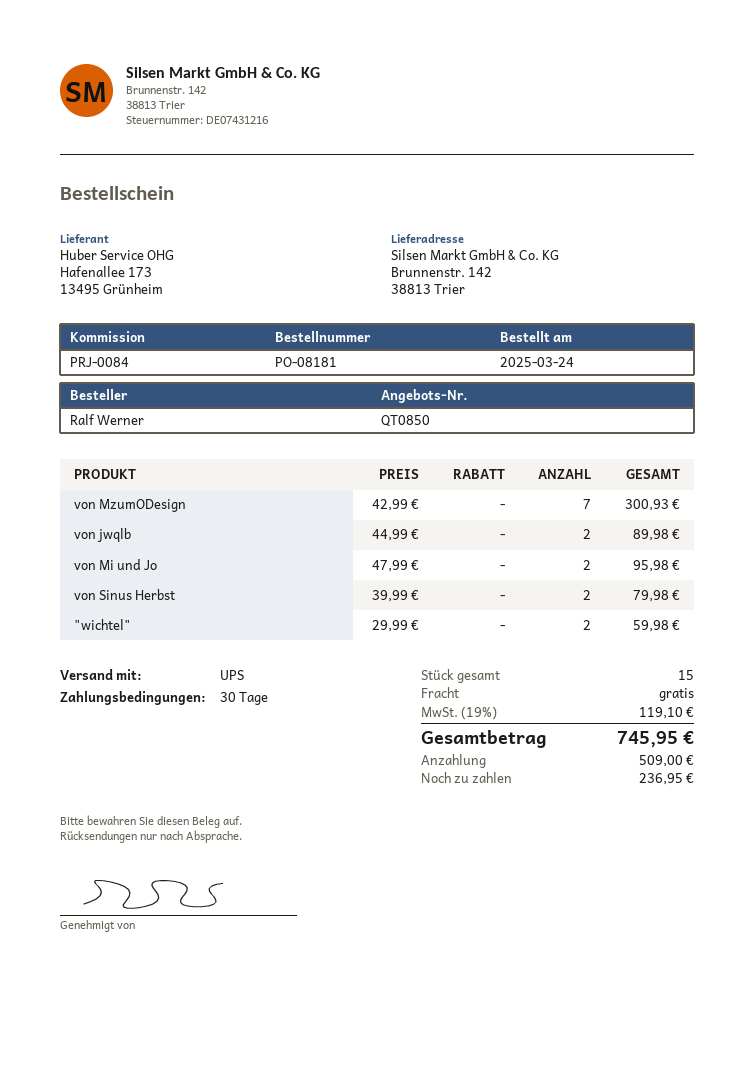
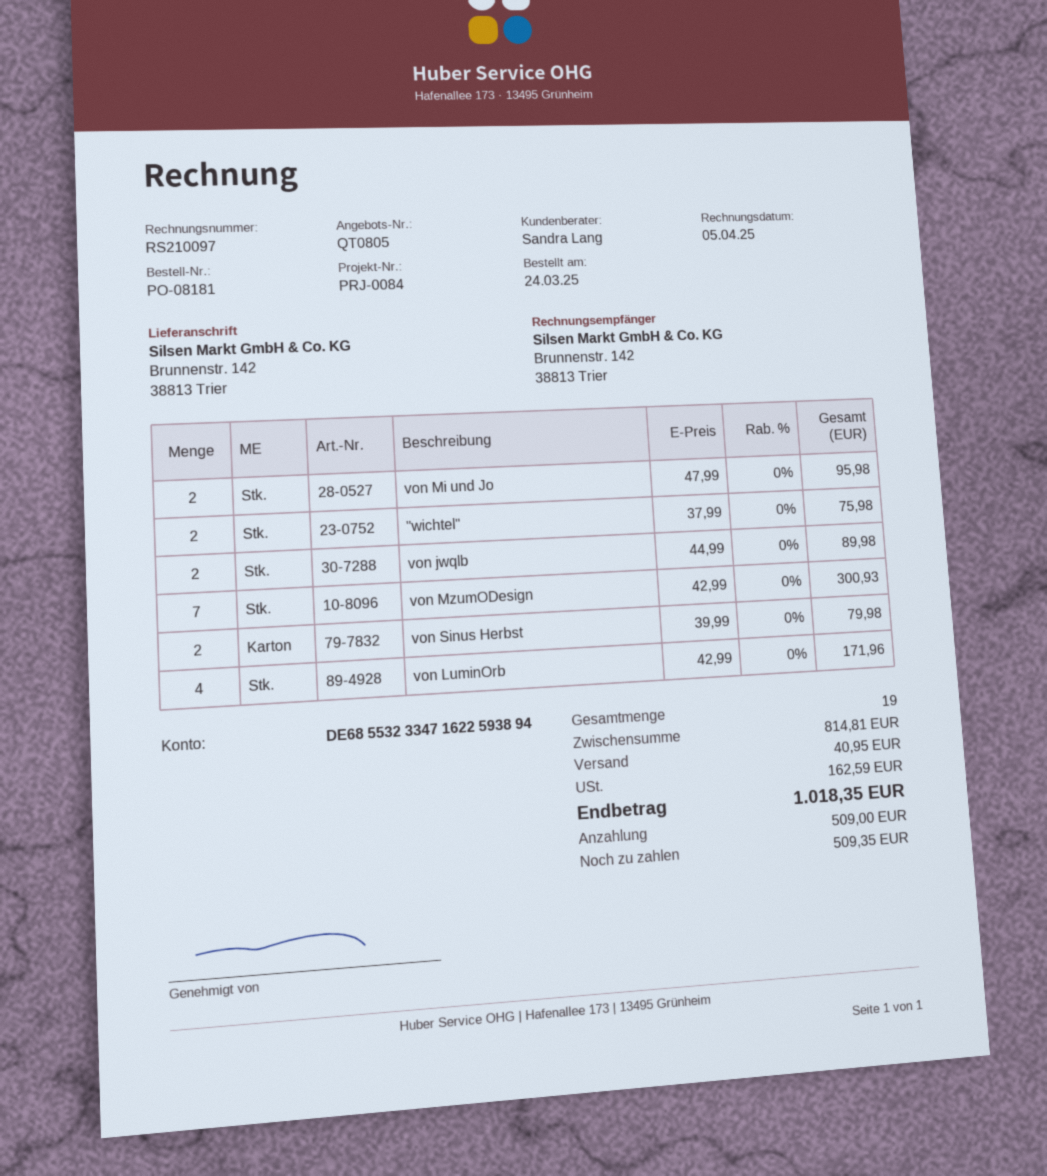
quote number: QT0850 -> QT0805
"wichtel": 2 x 29.99 = 59.98 -> 2 x 37.99 = 75.98
von LuminOrb: none -> 4 x 42.99 = 171.96
total quantity: 15 -> 19
shipping: 0.00 -> 40.95
tax: 119.10 -> 162.59
total: 745.95 -> 1018.35
balance: 236.95 -> 509.35

